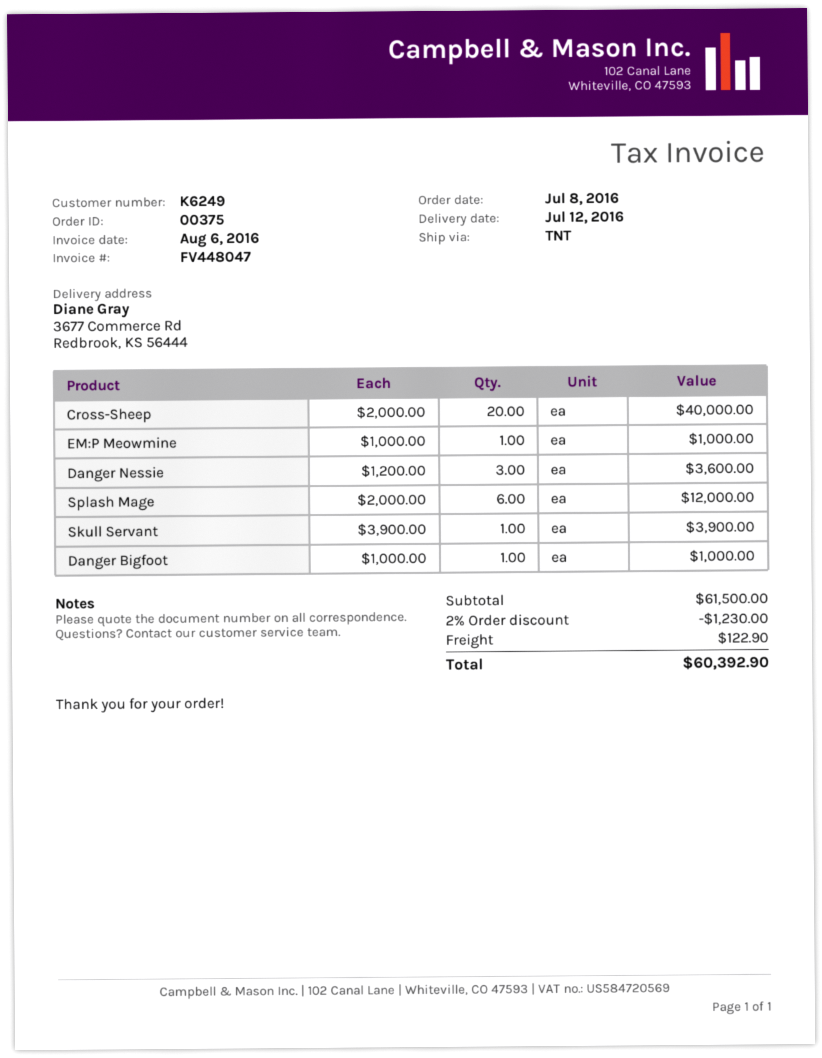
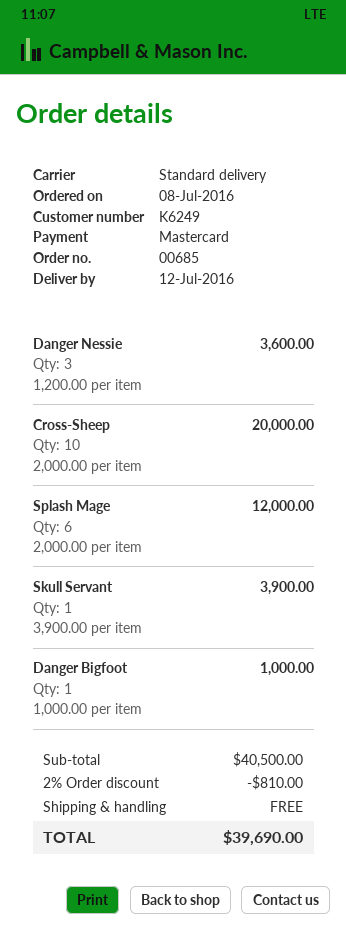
order number: 00375 -> 00685
shipping method: TNT -> standard
Cross-Sheep: 20 x 2000.00 = 40000.00 -> 10 x 2000.00 = 20000.00
EM:P Meowmine: 1 x 1000.00 = 1000.00 -> none
subtotal: 61500.00 -> 40500.00
discount: 2% = 1230.00 -> 2% = 810.00
shipping: 122.90 -> 0.00
total: 60392.90 -> 39690.00

